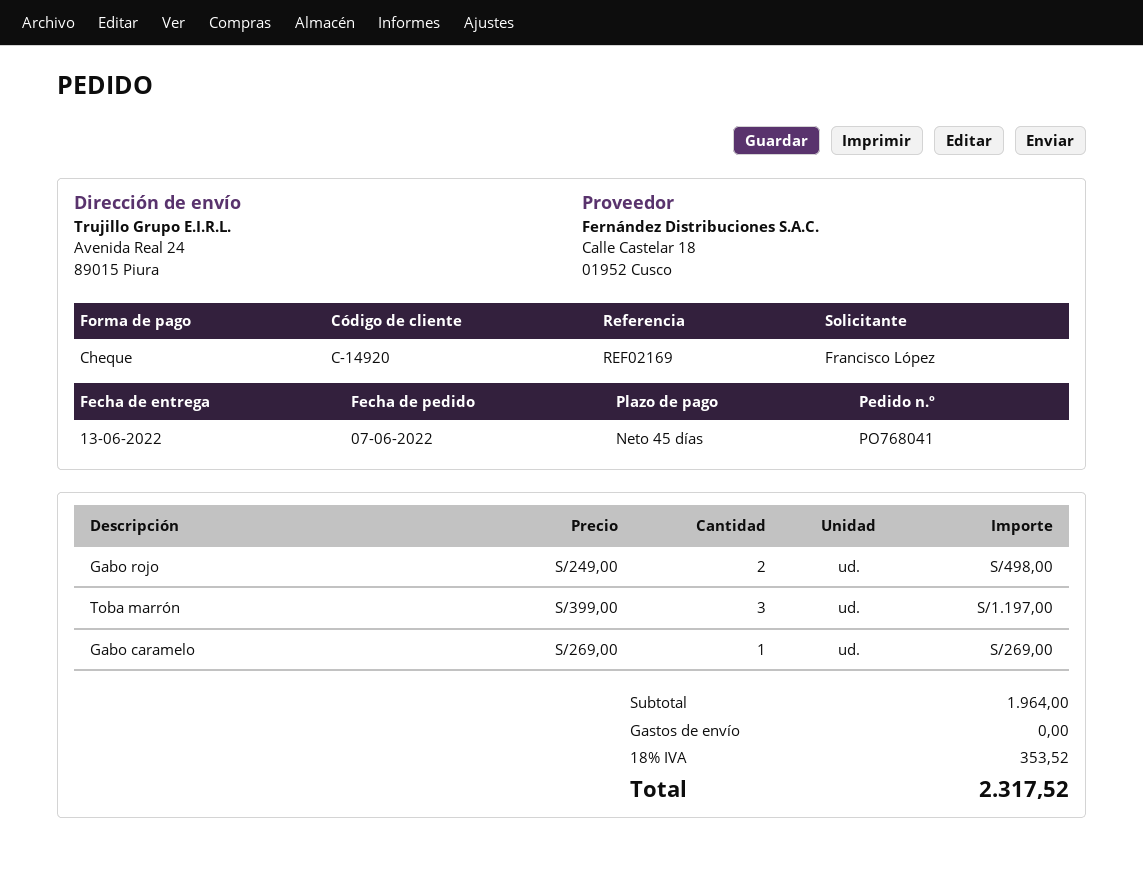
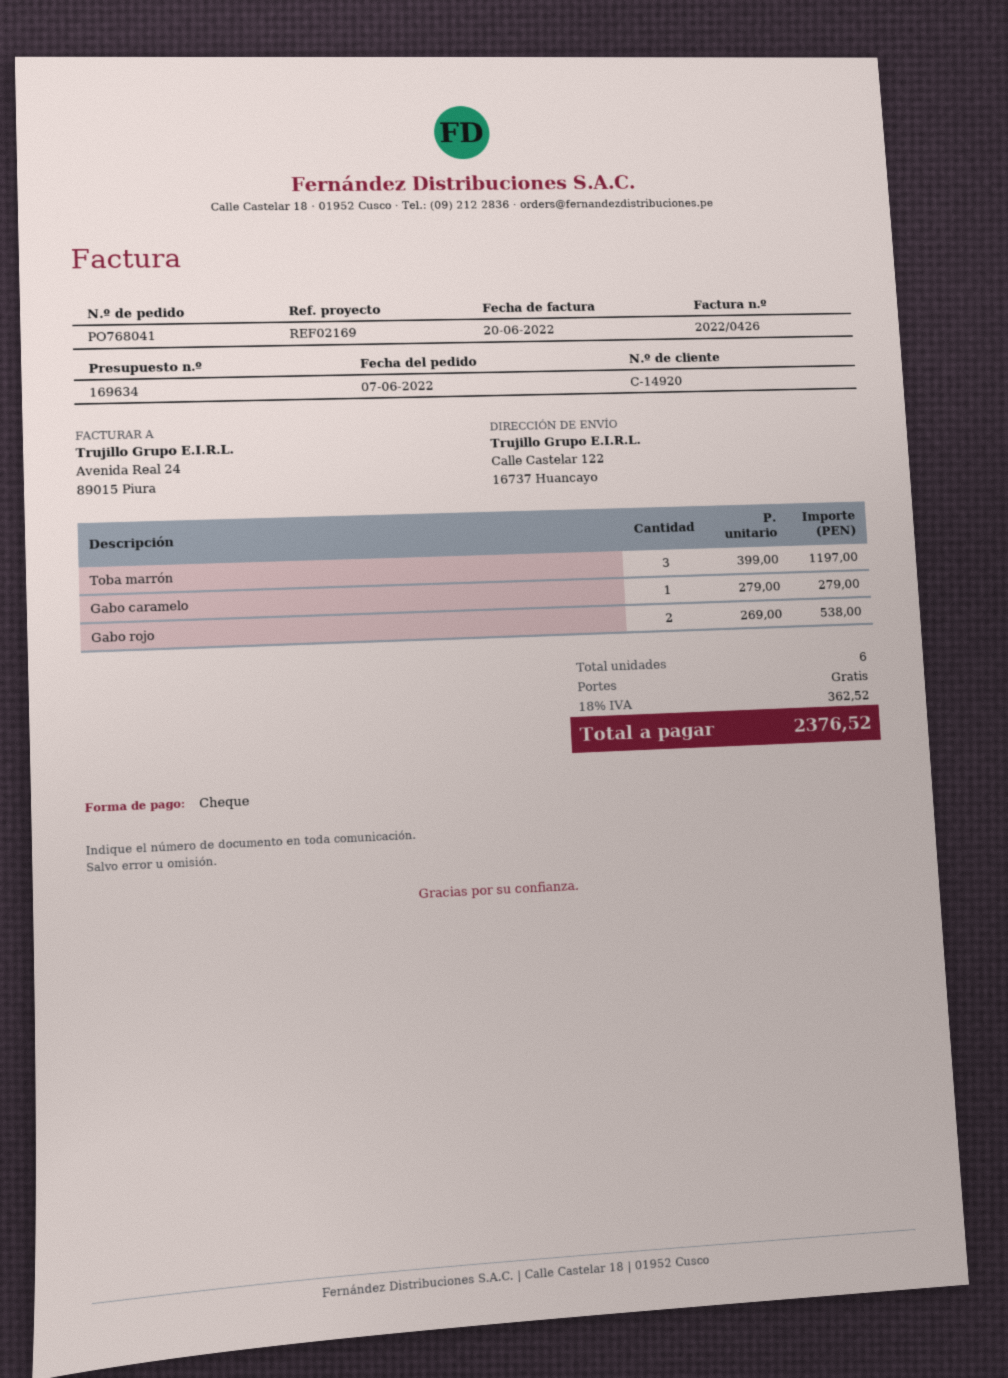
ship to: Avenida Real 24, 89015 Piura -> Calle Castelar 122, 16737 Huancayo
Gabo rojo: 2 x 249.00 = 498.00 -> 2 x 269.00 = 538.00
Gabo caramelo: 1 x 269.00 = 269.00 -> 1 x 279.00 = 279.00
tax: 18% = 353.52 -> 18% = 362.52
total: 2317.52 -> 2376.52

